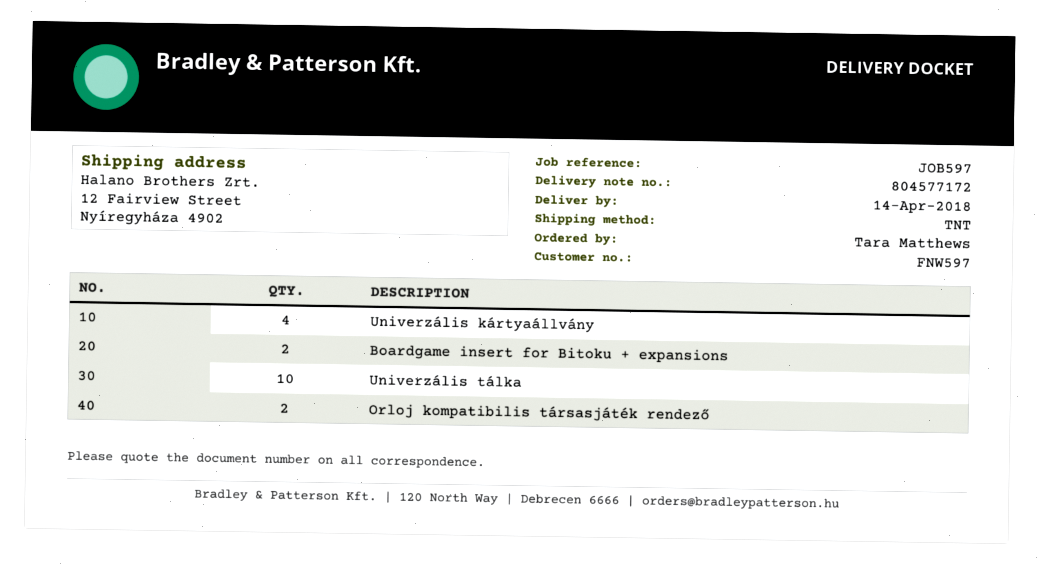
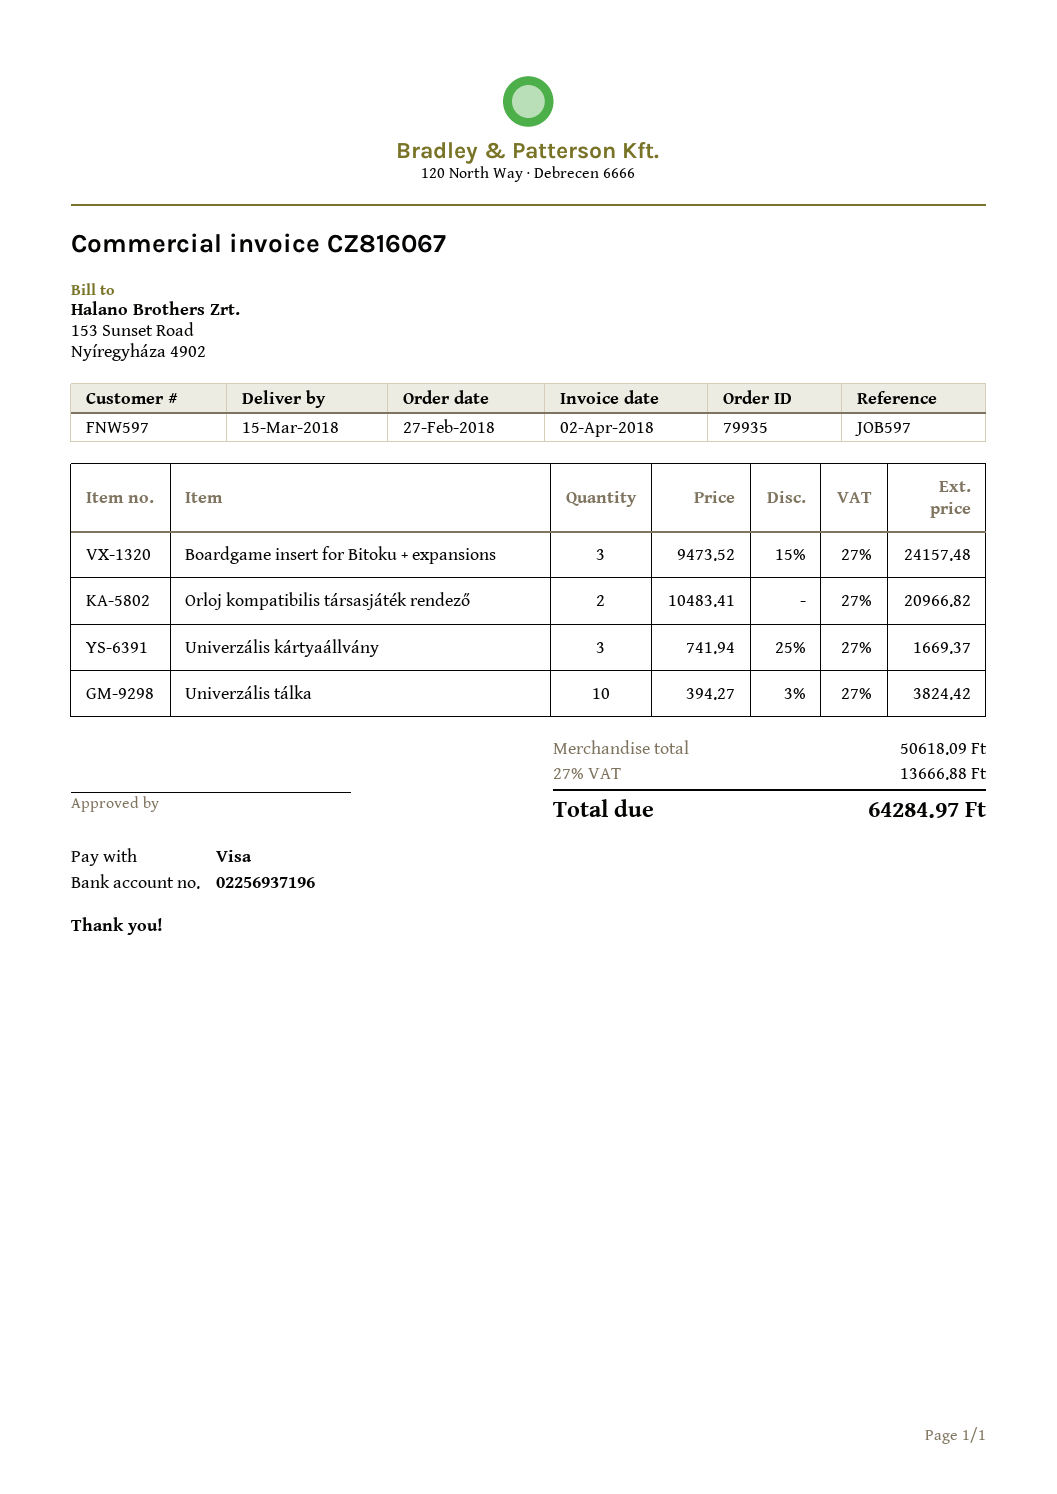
delivery date: 2018-04-14 -> 2018-03-15
Univerzális kártyaállvány: 4 -> 3
Boardgame insert for Bitoku + expansions: 2 -> 3

